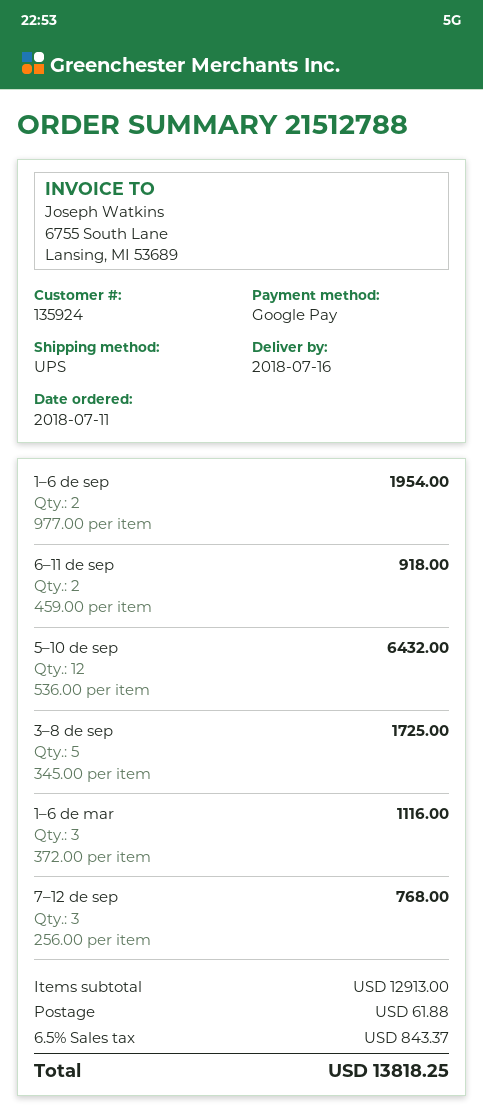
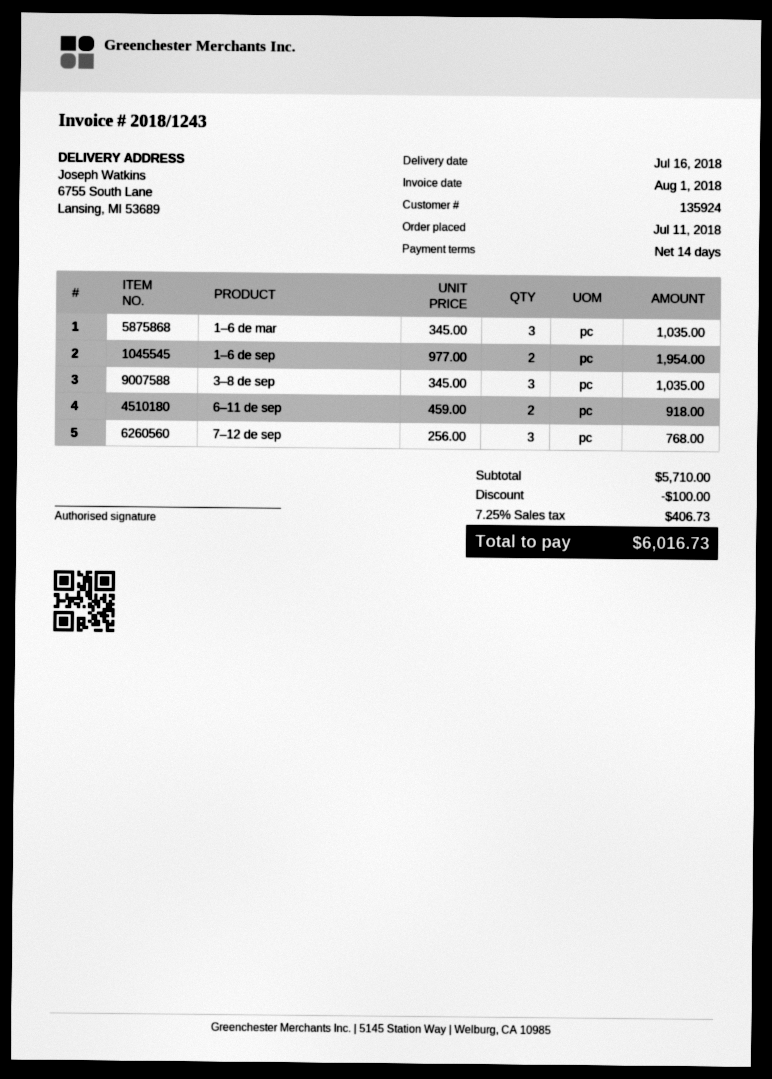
5–10 de sep: 12 x 536.00 = 6432.00 -> none
3–8 de sep: 5 x 345.00 = 1725.00 -> 3 x 345.00 = 1035.00
1–6 de mar: 3 x 372.00 = 1116.00 -> 3 x 345.00 = 1035.00
subtotal: 12913.00 -> 5710.00
discount: none -> 100.00
shipping: 61.88 -> none
tax: 6.5% = 843.37 -> 7.25% = 406.73
total: 13818.25 -> 6016.73

